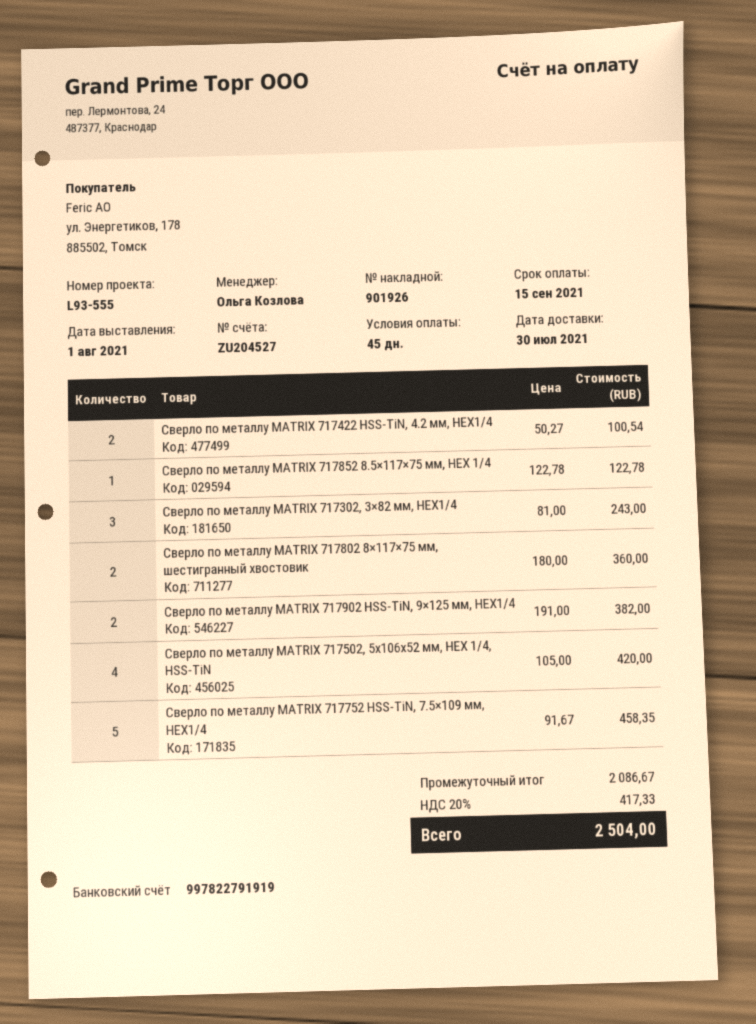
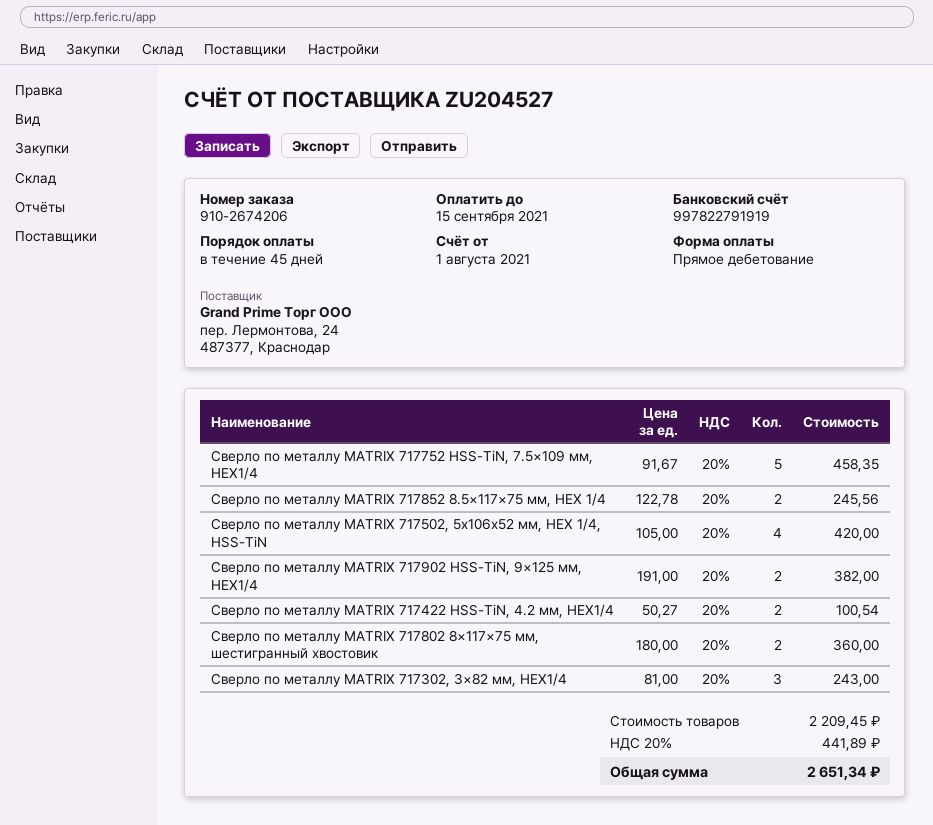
Сверло по металлу MATRIX 717852 8.5×117×75 мм, HEX 1/4: 1 x 122.78 = 122.78 -> 2 x 122.78 = 245.56
subtotal: 2086.67 -> 2209.45
tax: 20% = 417.33 -> 20% = 441.89
total: 2504.00 -> 2651.34

